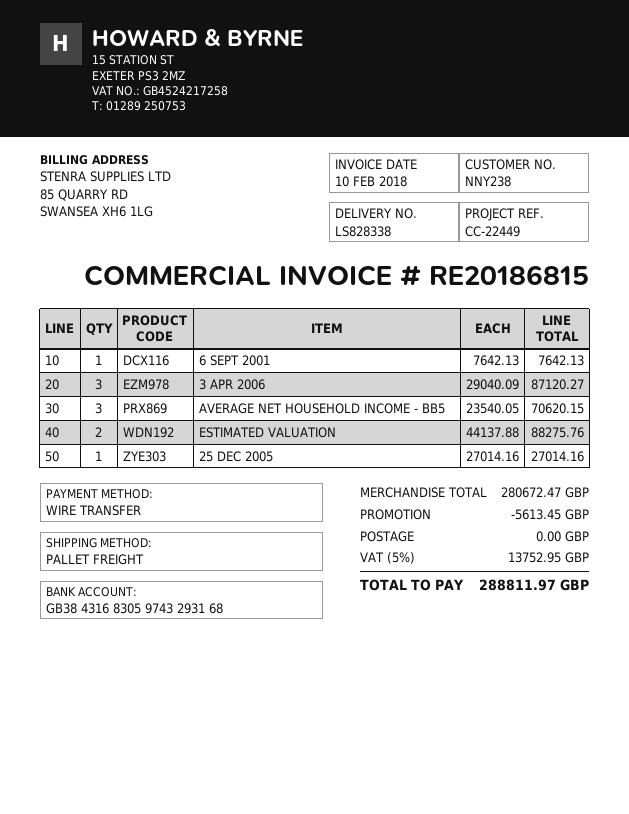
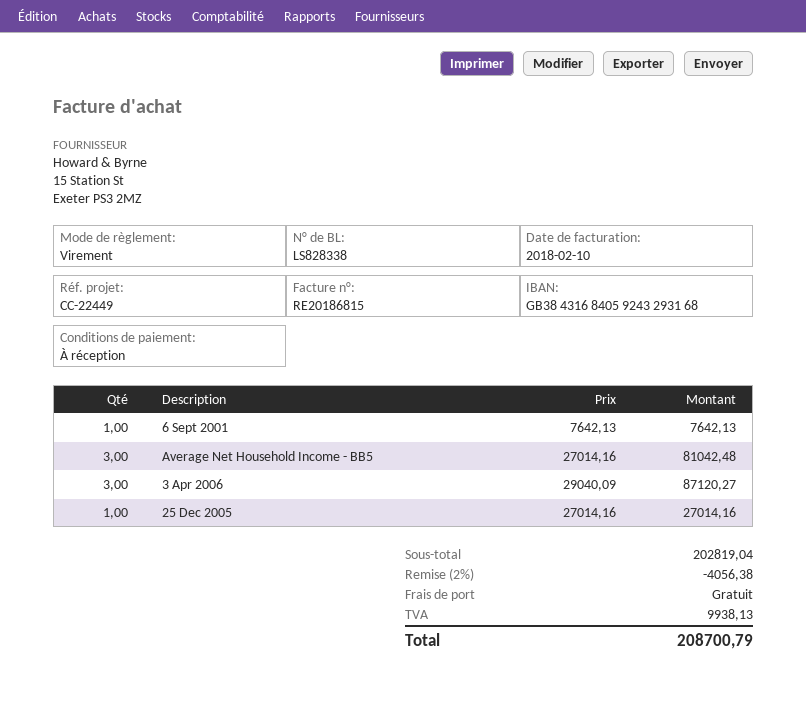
bank account: GB38431683059743293168 -> GB38431684059243293168
AVERAGE NET HOUSEHOLD INCOME - BB5: 3 x 23540.05 = 70620.15 -> 3 x 27014.16 = 81042.48
ESTIMATED VALUATION: 2 x 44137.88 = 88275.76 -> none
subtotal: 280672.47 -> 202819.04
discount: 5613.45 -> 4056.38
tax: 13752.95 -> 9938.13
total: 288811.97 -> 208700.79

